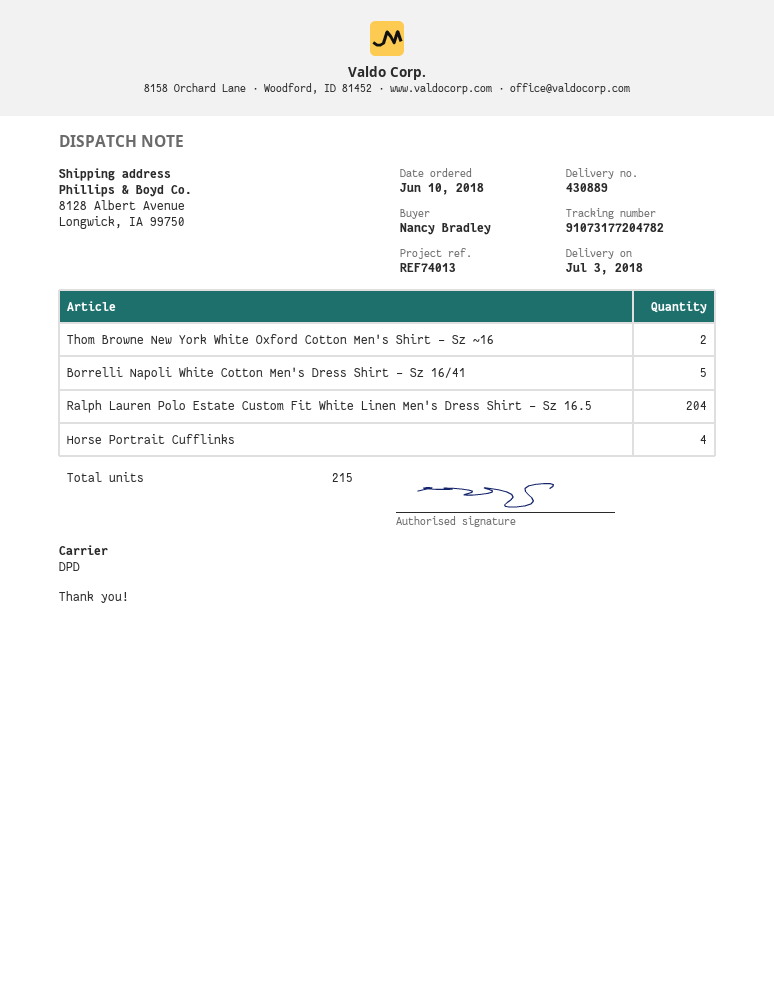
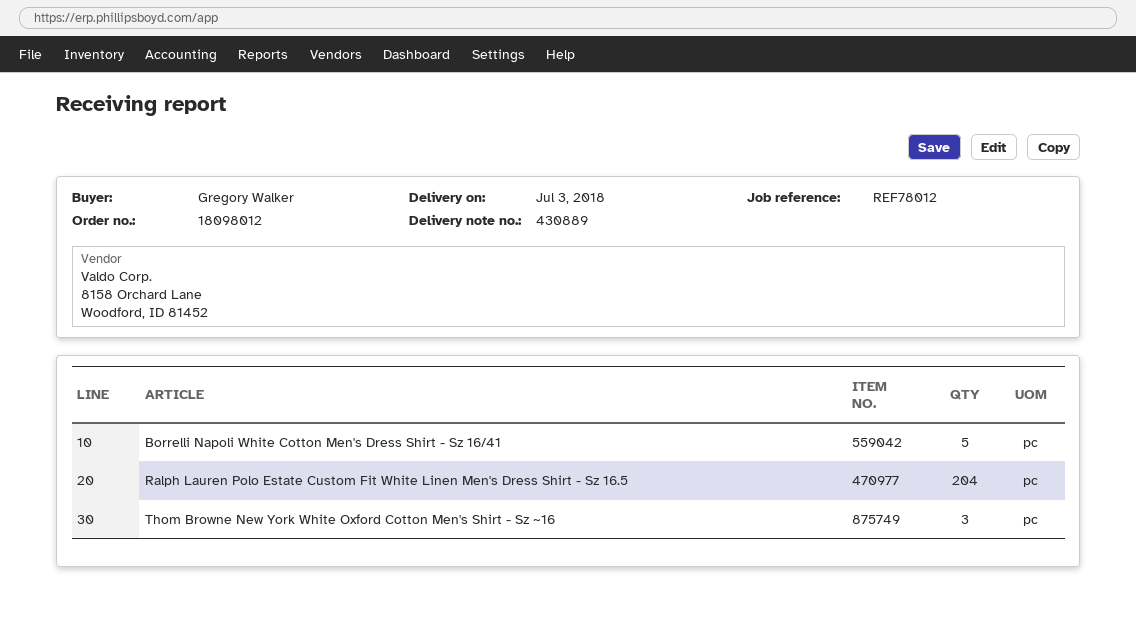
reference: REF74013 -> REF78012
ordered by: Nancy Bradley -> Gregory Walker
Thom Browne New York White Oxford Cotton Men's Shirt - Sz ~16: 2 -> 3
Horse Portrait Cufflinks: 4 -> none

